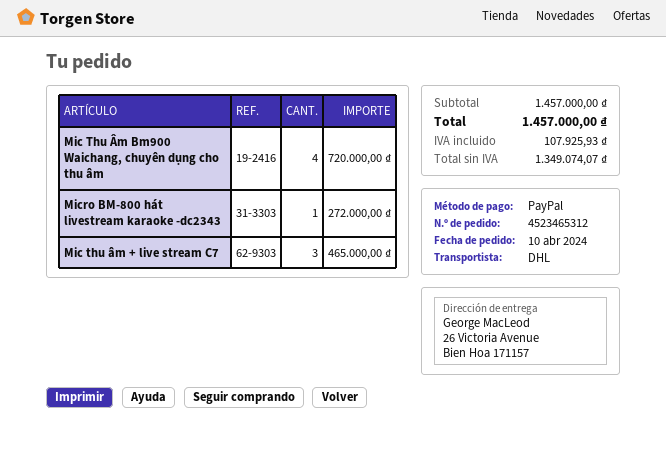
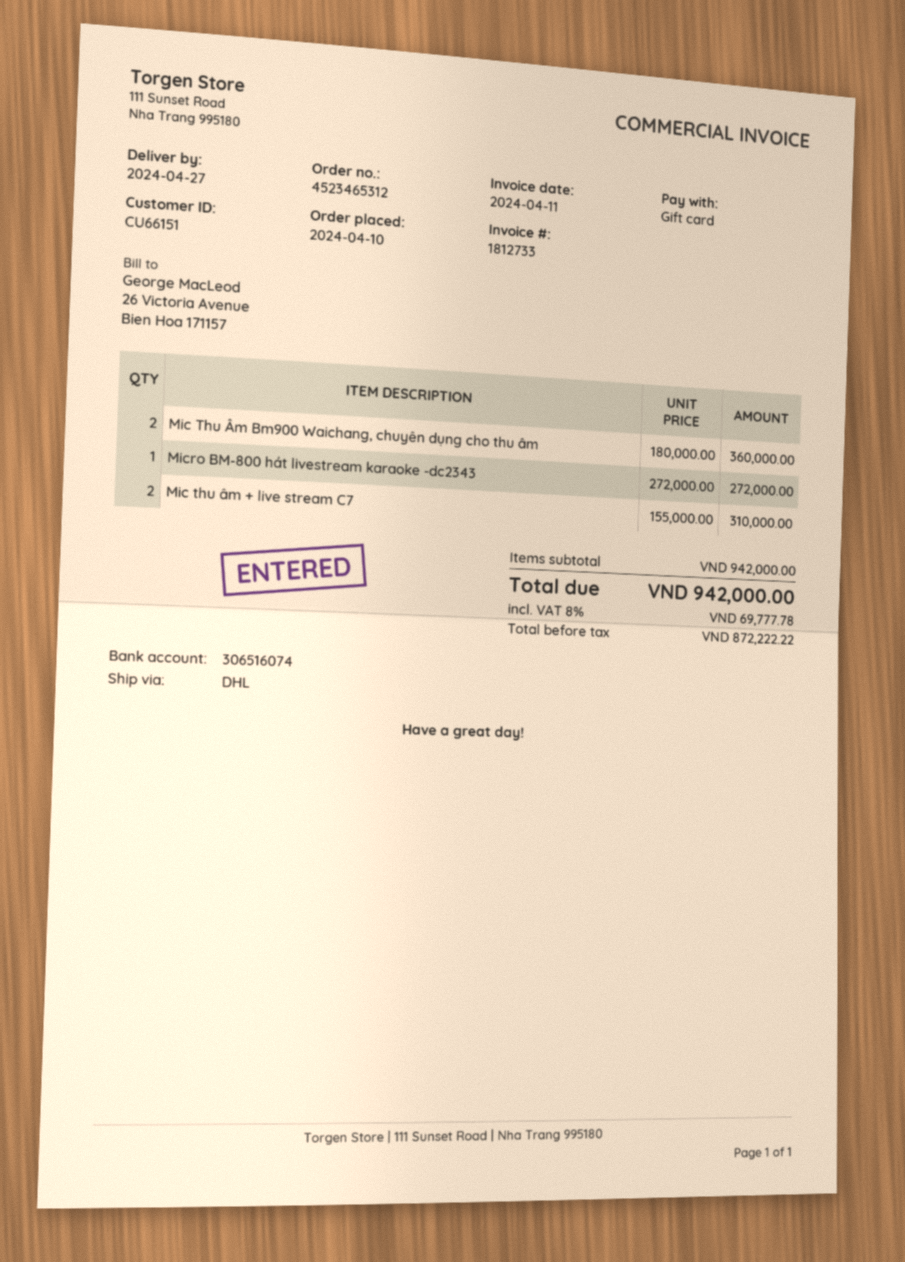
payment method: PayPal -> gift card
Mic Thu Âm Bm900 Waichang, chuyên dụng cho thu âm: 4 for 720000.00 -> 2 for 360000.00
Mic thu âm + live stream C7: 3 for 465000.00 -> 2 for 310000.00
subtotal: 1457000.00 -> 942000.00
net: 1349074.07 -> 872222.22
tax: 107925.93 -> 69777.78
total: 1457000.00 -> 942000.00

